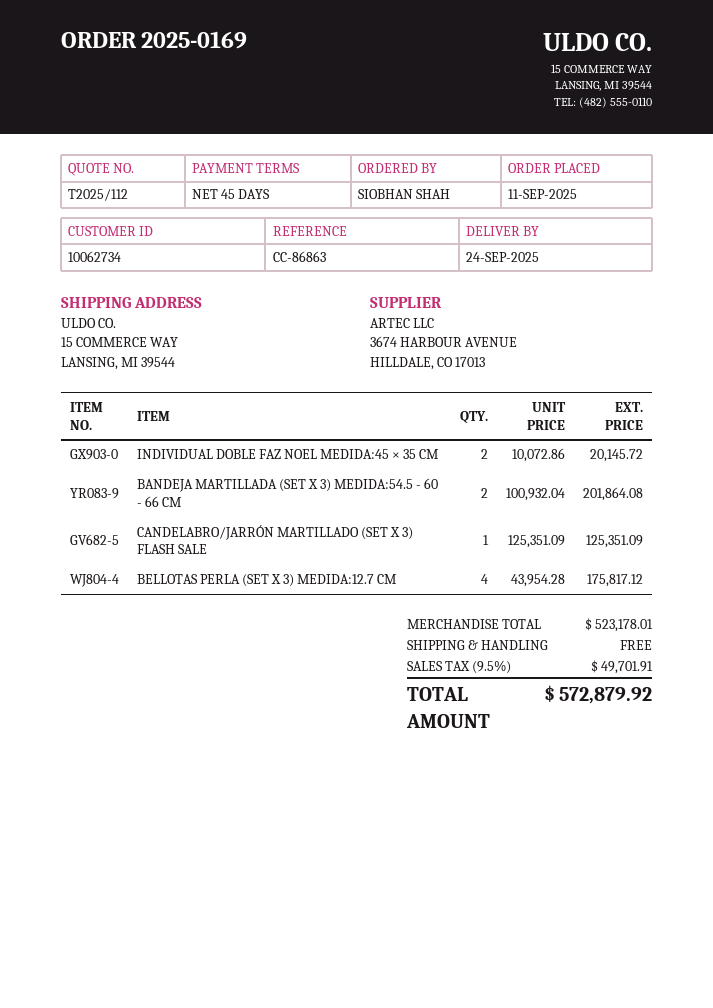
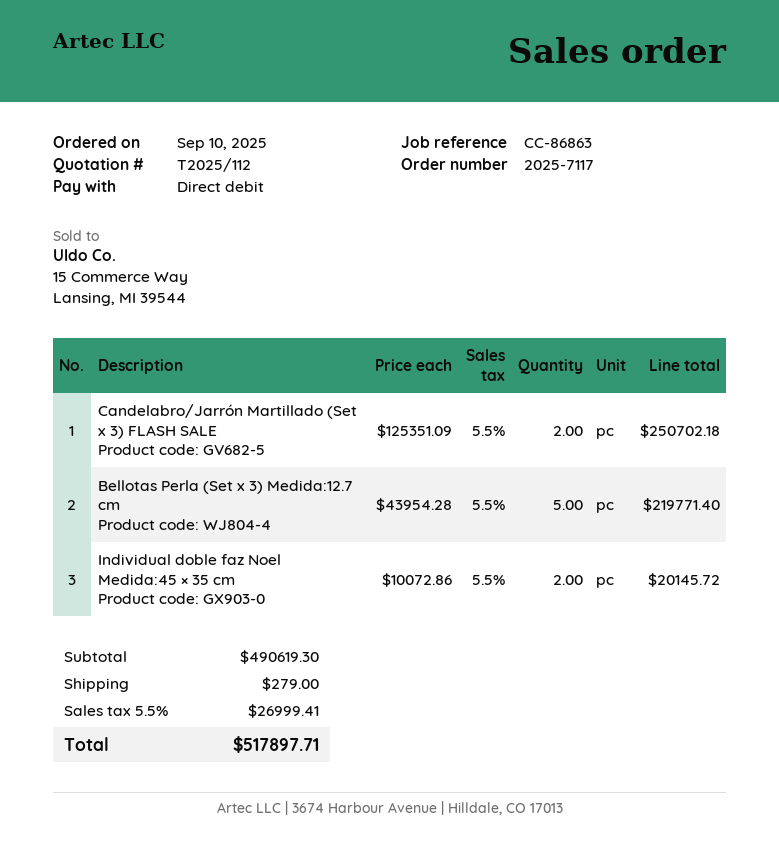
order number: 2025-0169 -> 2025-7117
order date: 2025-09-11 -> 2025-09-10
BANDEJA MARTILLADA (SET X 3) MEDIDA:54.5 - 60 - 66 CM: 2 x 100932.04 = 201864.08 -> none
CANDELABRO/JARRÓN MARTILLADO (SET X 3) FLASH SALE: 1 x 125351.09 = 125351.09 -> 2 x 125351.09 = 250702.18
BELLOTAS PERLA (SET X 3) MEDIDA:12.7 CM: 4 x 43954.28 = 175817.12 -> 5 x 43954.28 = 219771.40
subtotal: 523178.01 -> 490619.30
shipping: 0.00 -> 279.00
tax: 9.5% = 49701.91 -> 5.5% = 26999.41
total: 572879.92 -> 517897.71

